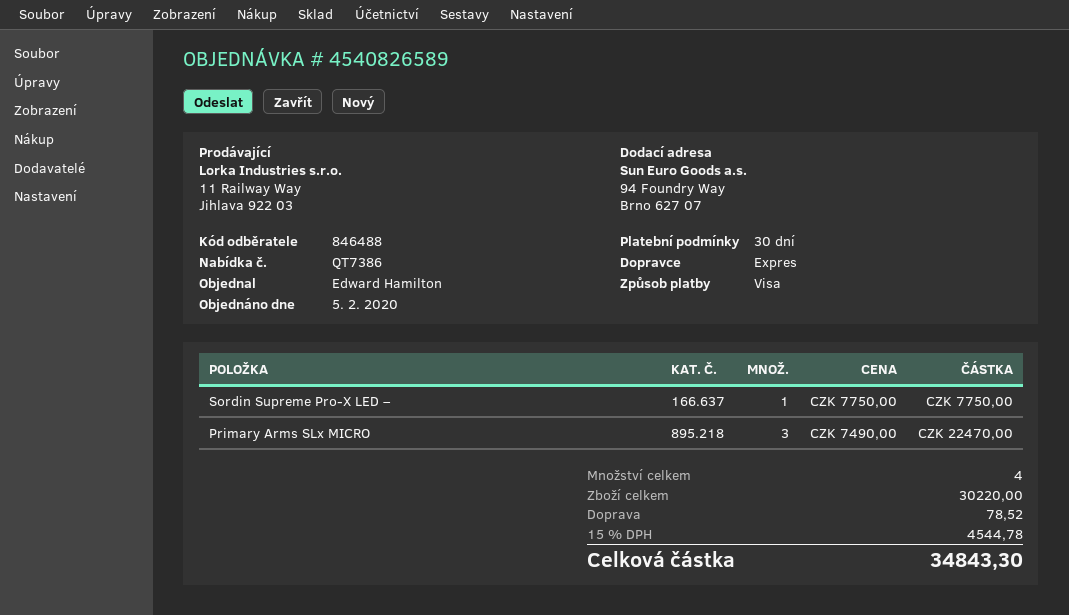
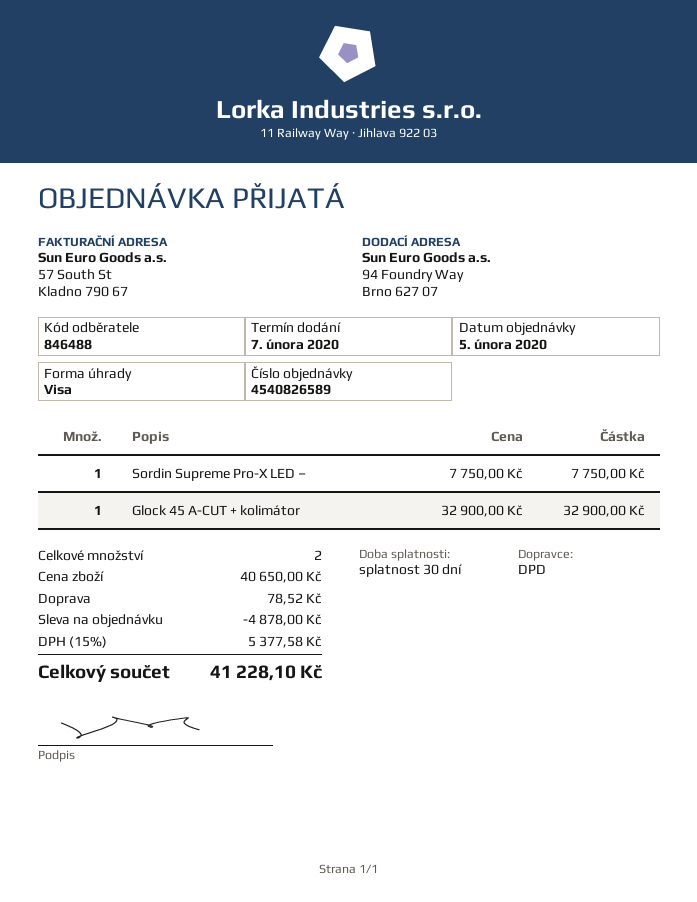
shipping method: express -> DPD
Primary Arms SLx MICRO: 3 x 7490.00 = 22470.00 -> none
Glock 45 A-CUT + kolimátor: none -> 1 x 32900.00 = 32900.00
total quantity: 4 -> 2
subtotal: 30220.00 -> 40650.00
discount: none -> 4878.00
tax: 15% = 4544.78 -> 15% = 5377.58
total: 34843.30 -> 41228.10

